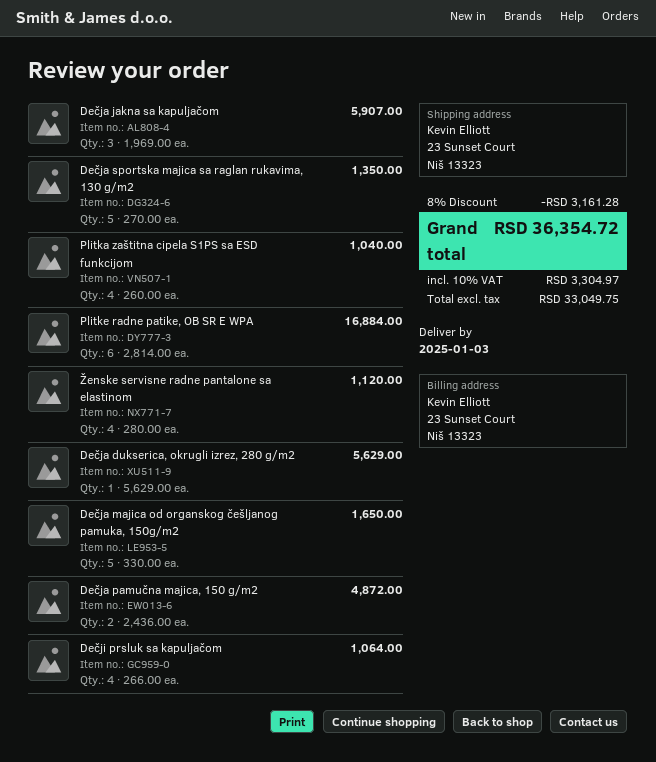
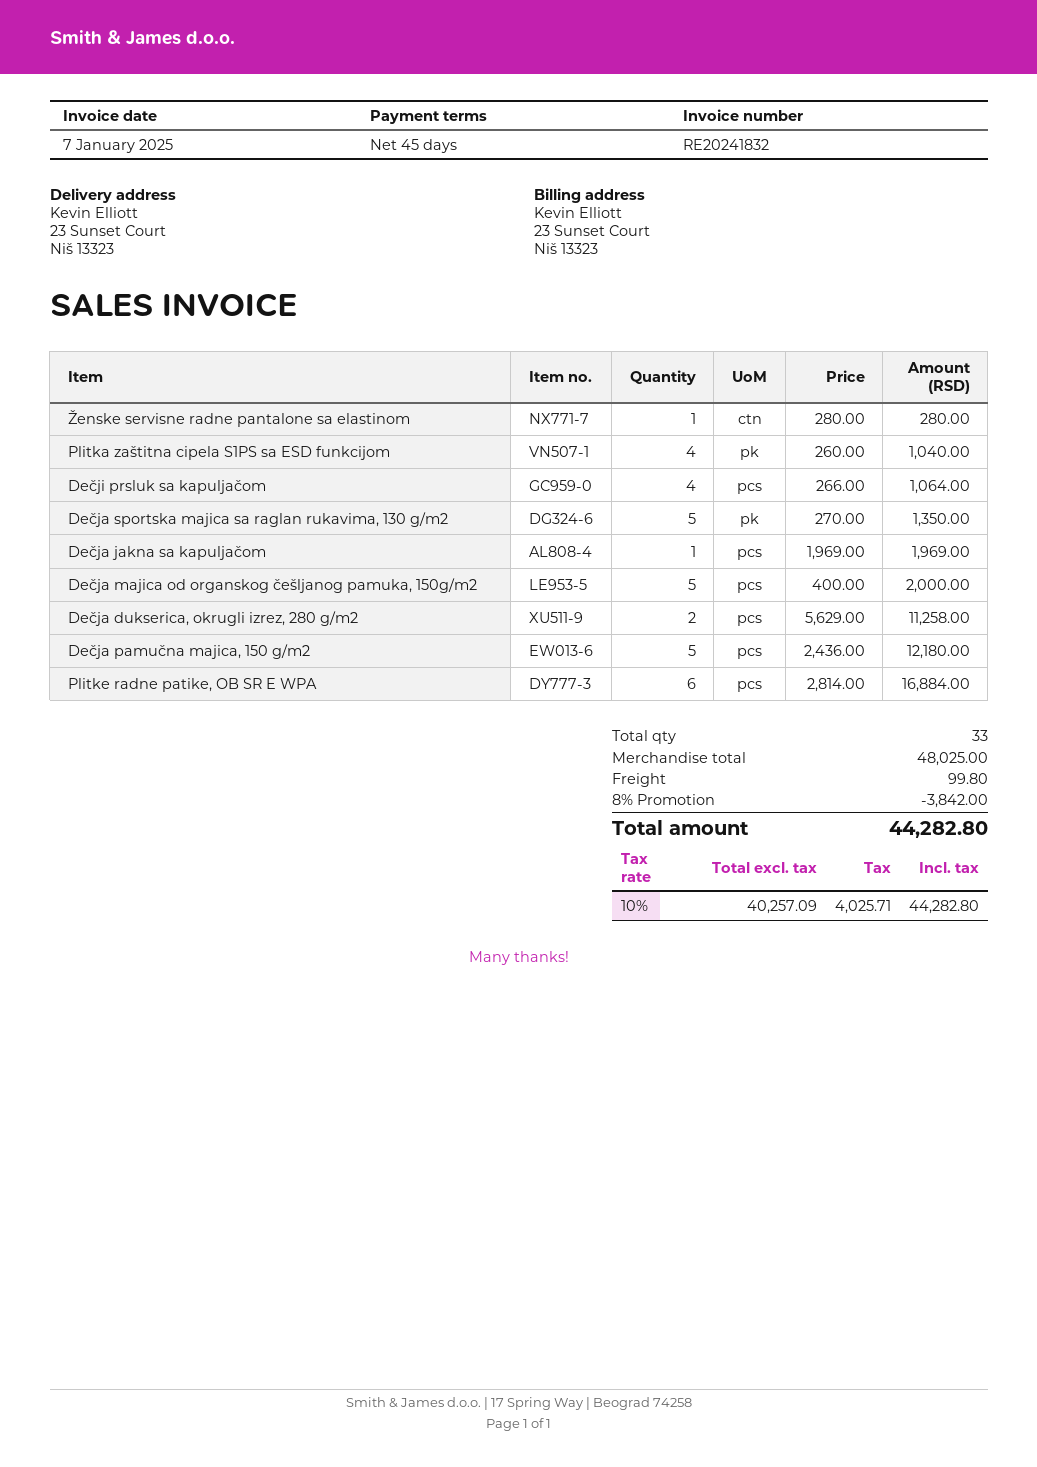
Dečja jakna sa kapuljačom: 3 x 1969.00 = 5907.00 -> 1 x 1969.00 = 1969.00
Ženske servisne radne pantalone sa elastinom: 4 x 280.00 = 1120.00 -> 1 x 280.00 = 280.00
Dečja dukserica, okrugli izrez, 280 g/m2: 1 x 5629.00 = 5629.00 -> 2 x 5629.00 = 11258.00
Dečja majica od organskog češljanog pamuka, 150g/m2: 5 x 330.00 = 1650.00 -> 5 x 400.00 = 2000.00
Dečja pamučna majica, 150 g/m2: 2 x 2436.00 = 4872.00 -> 5 x 2436.00 = 12180.00
discount: 8% = 3161.28 -> 8% = 3842.00
shipping: none -> 99.80
net: 33049.75 -> 40257.09
tax: 10% = 3304.97 -> 10% = 4025.71
total: 36354.72 -> 44282.80

